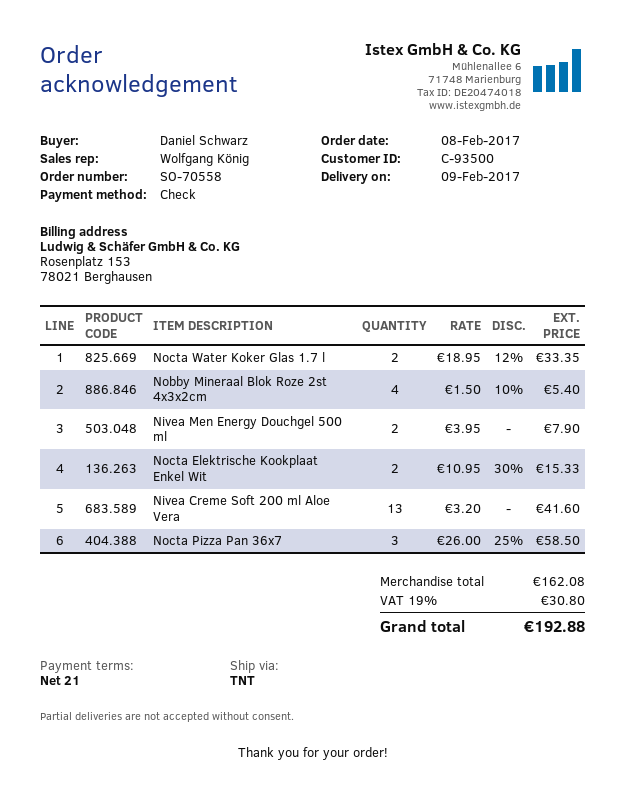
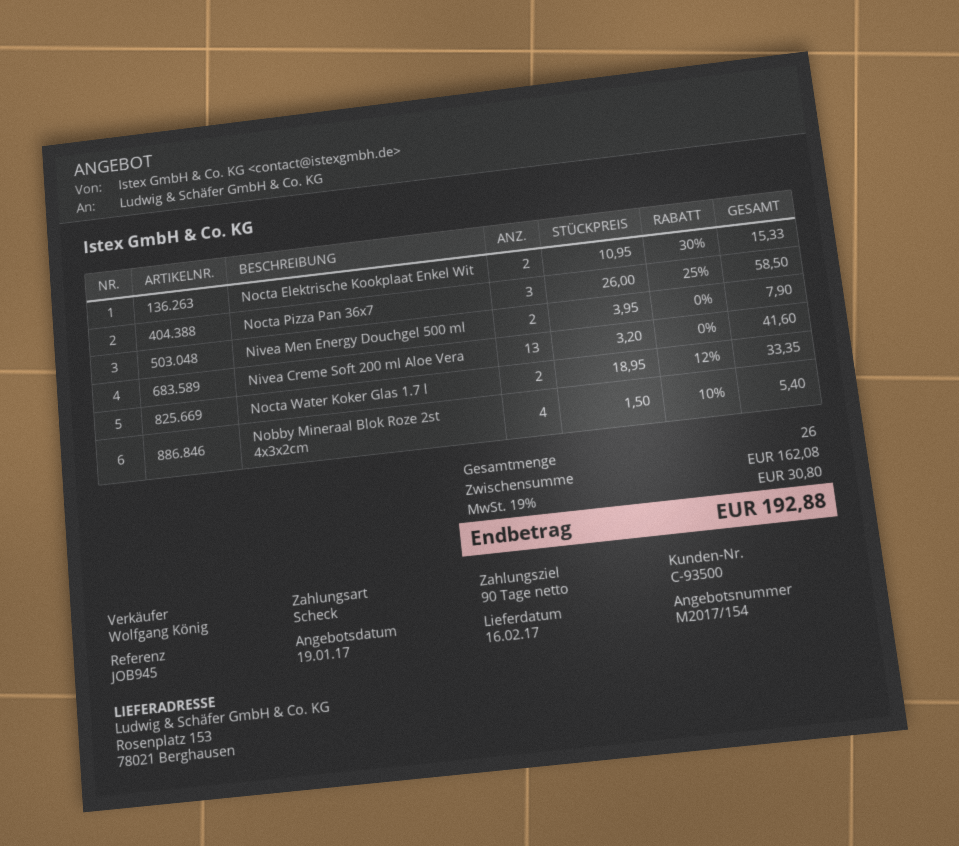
delivery date: 2017-02-09 -> 2017-02-16
payment terms: 21 days -> 90 days

